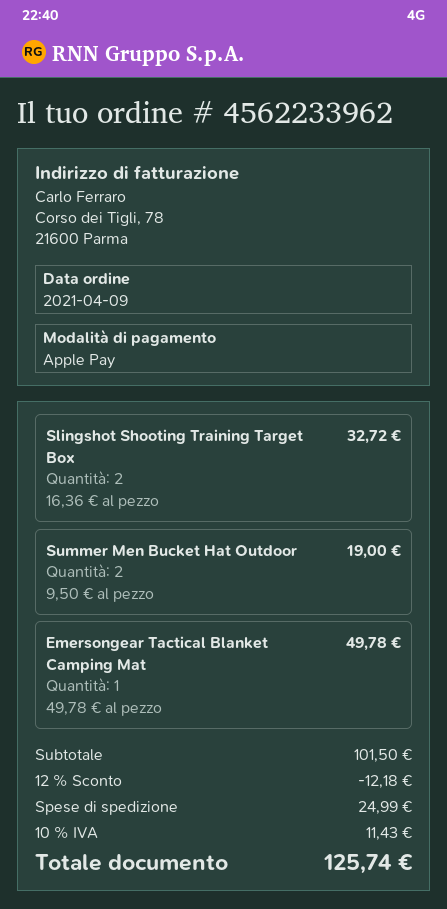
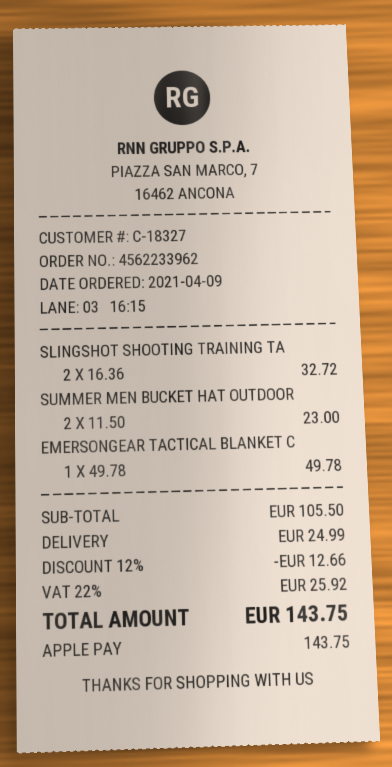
Summer Men Bucket Hat Outdoor: 2 x 9.50 = 19.00 -> 2 x 11.50 = 23.00
subtotal: 101.50 -> 105.50
discount: 12% = 12.18 -> 12% = 12.66
tax: 10% = 11.43 -> 22% = 25.92
total: 125.74 -> 143.75

